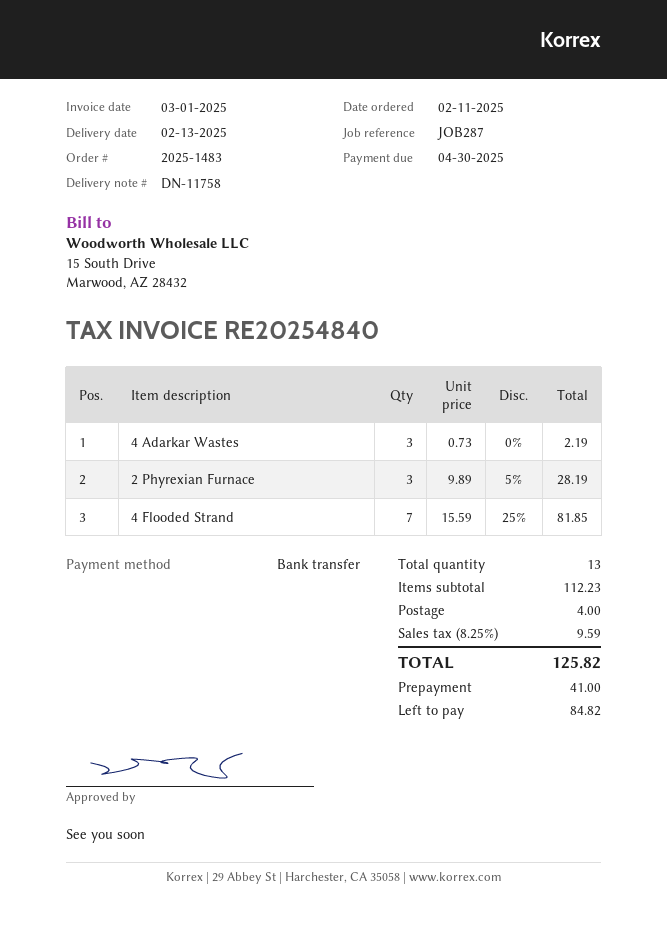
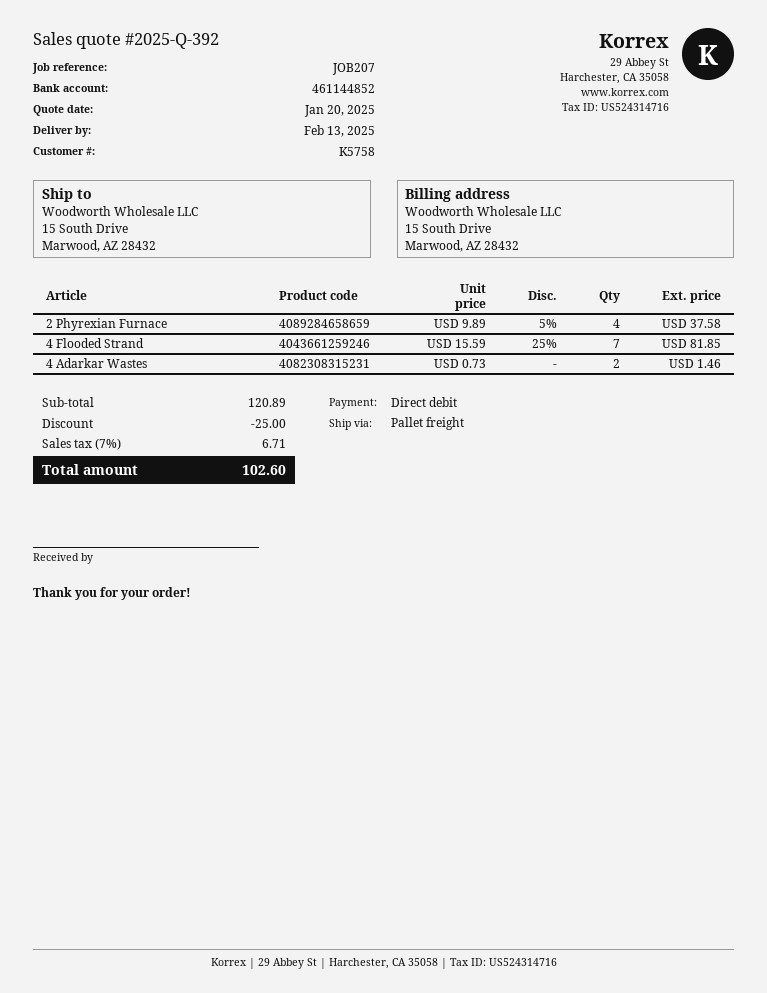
reference: JOB287 -> JOB207
payment method: bank transfer -> direct debit
4 Adarkar Wastes: 3 x 0.73 = 2.19 -> 2 x 0.73 = 1.46
2 Phyrexian Furnace: 3 x 9.89 - 5% = 28.19 -> 4 x 9.89 - 5% = 37.58
subtotal: 112.23 -> 120.89
discount: none -> 25.00
shipping: 4.00 -> none
tax: 8.25% = 9.59 -> 7% = 6.71
total: 125.82 -> 102.60

